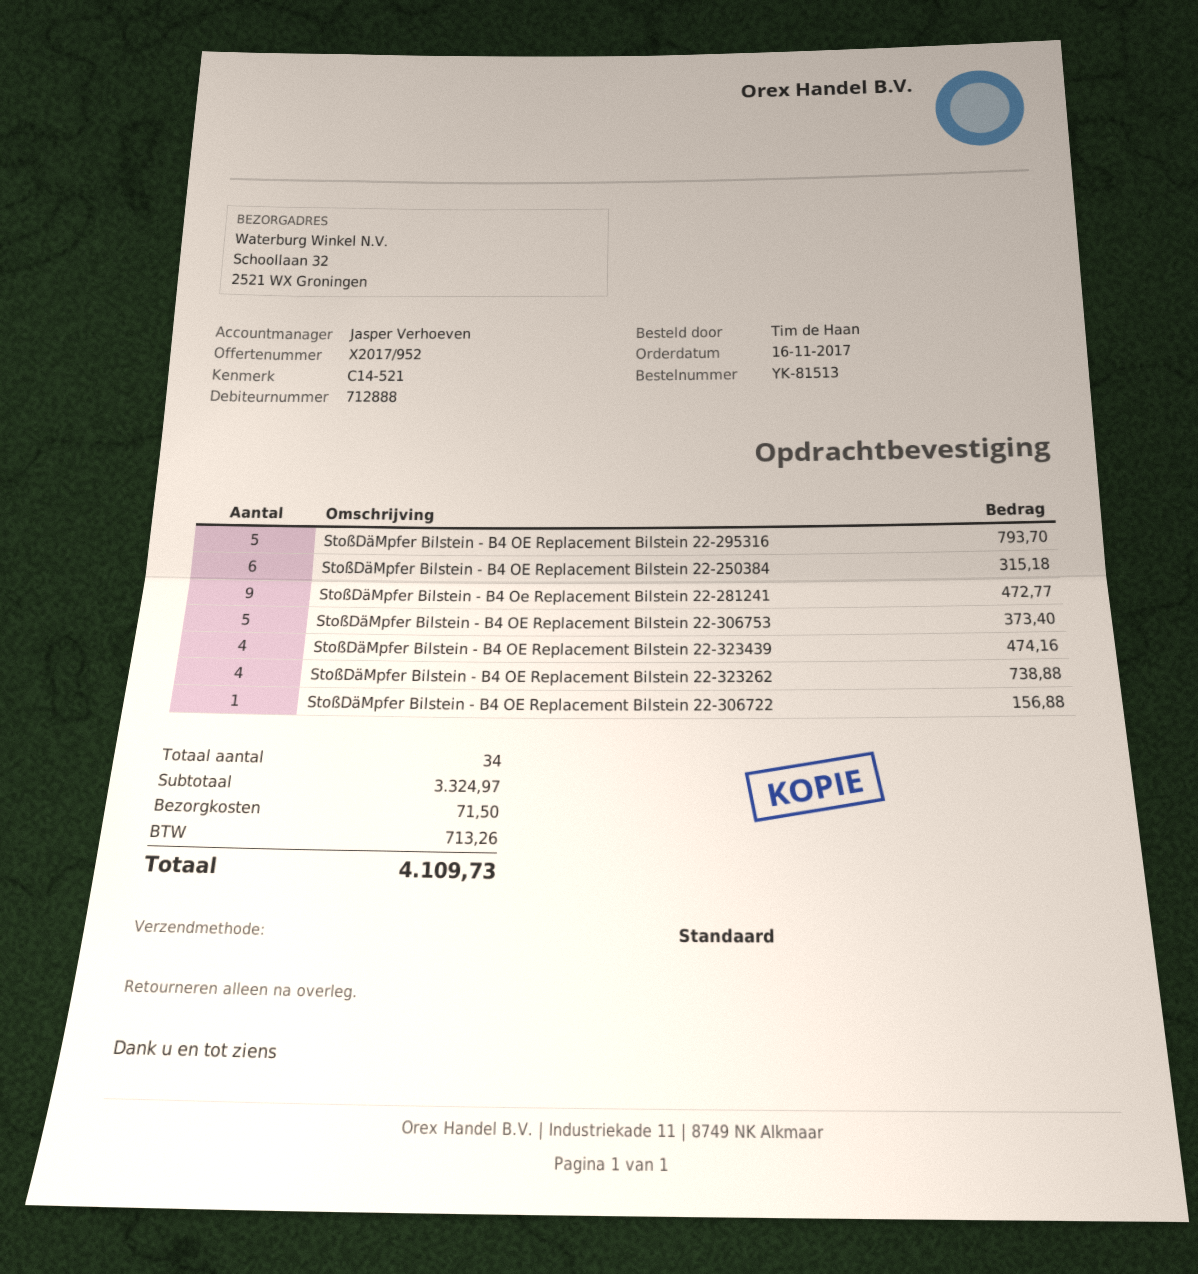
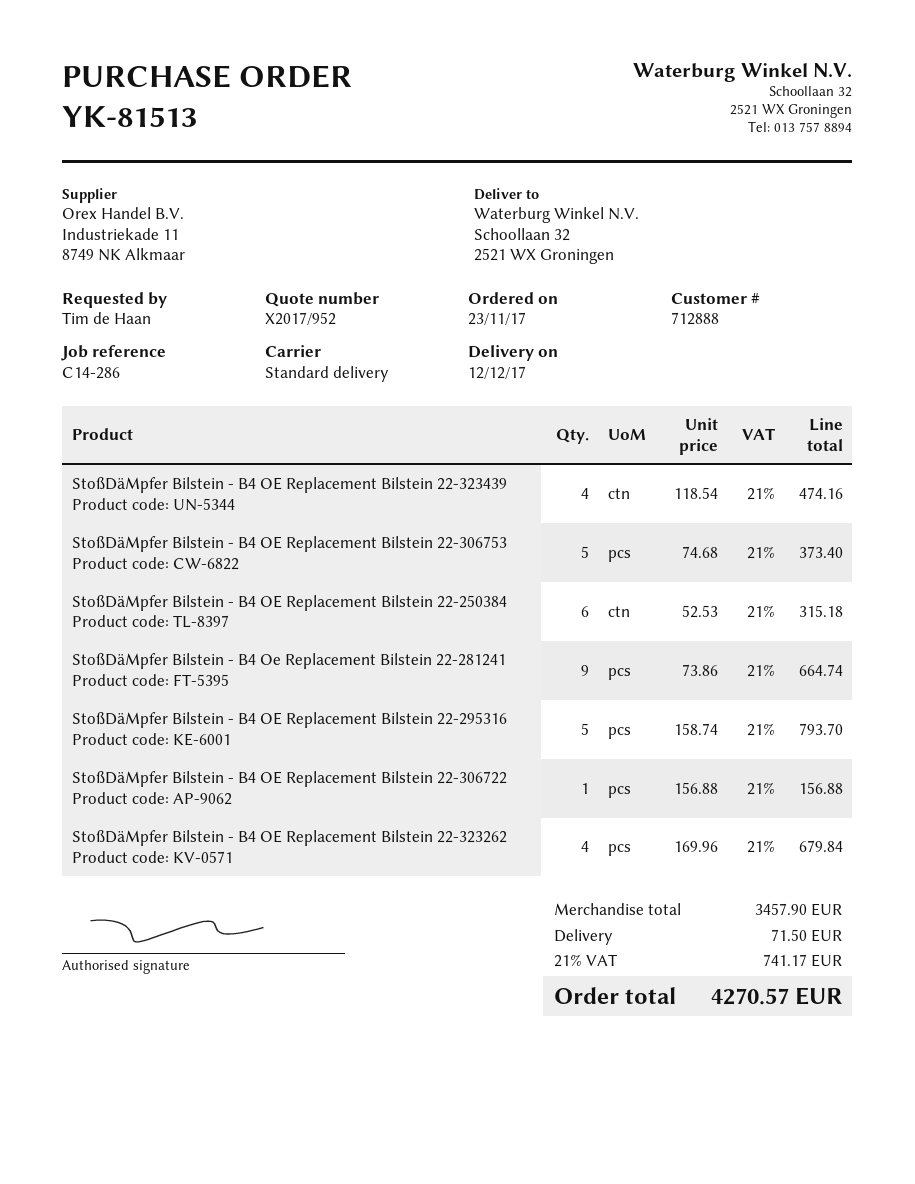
order date: 2017-11-16 -> 2017-11-23
reference: C14-521 -> C14-286
StoßDäMpfer Bilstein - B4 Oe Replacement Bilstein 22-281241: 9 for 472.77 -> 9 for 664.74
StoßDäMpfer Bilstein - B4 OE Replacement Bilstein 22-323262: 4 for 738.88 -> 4 for 679.84
subtotal: 3324.97 -> 3457.90
tax: 713.26 -> 741.17
total: 4109.73 -> 4270.57

